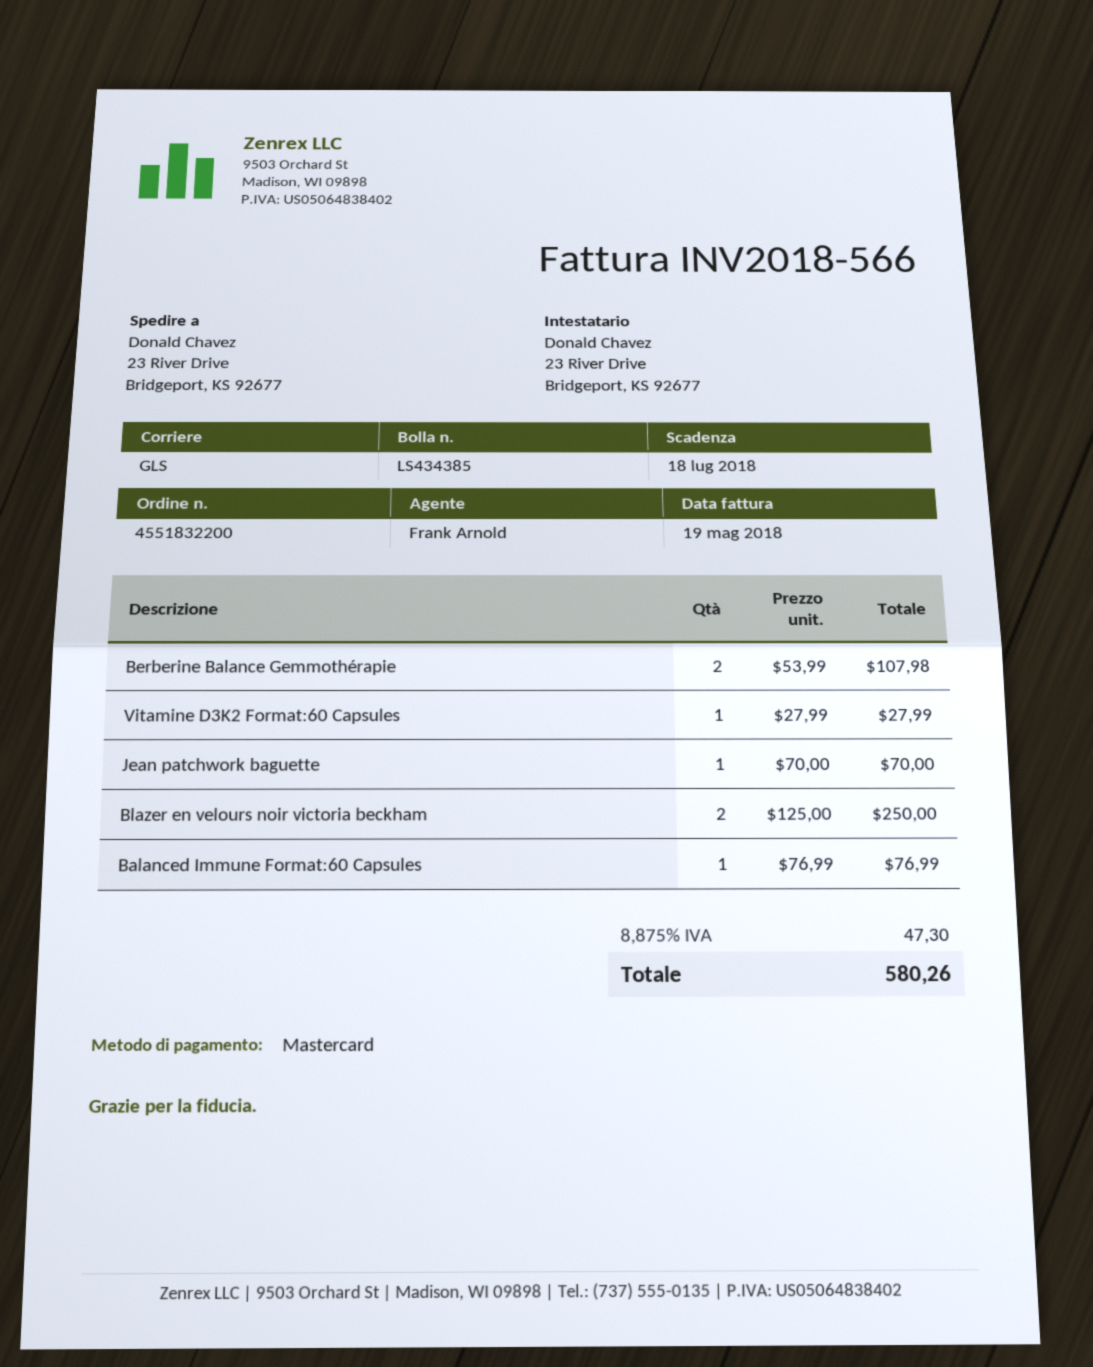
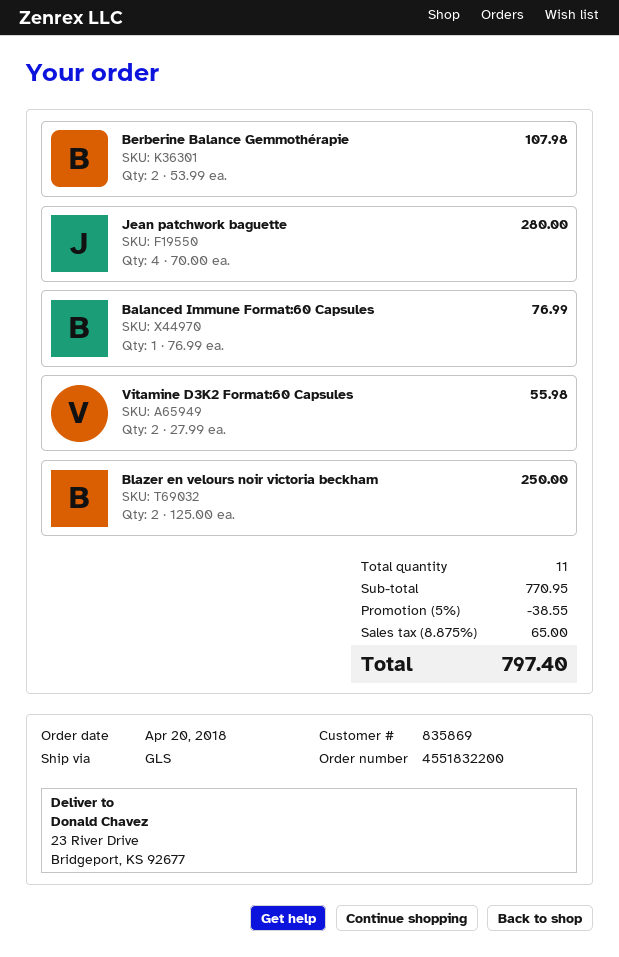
Vitamine D3K2 Format:60 Capsules: 1 x 27.99 = 27.99 -> 2 x 27.99 = 55.98
Jean patchwork baguette: 1 x 70.00 = 70.00 -> 4 x 70.00 = 280.00
discount: none -> 5% = 38.55
tax: 8.875% = 47.30 -> 8.875% = 65.00
total: 580.26 -> 797.40

